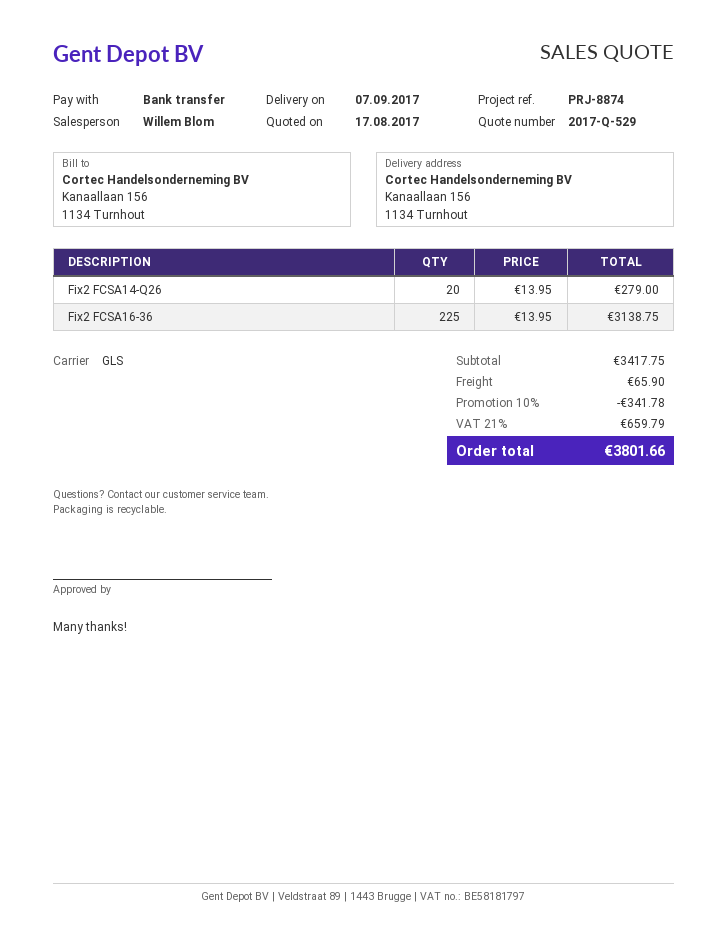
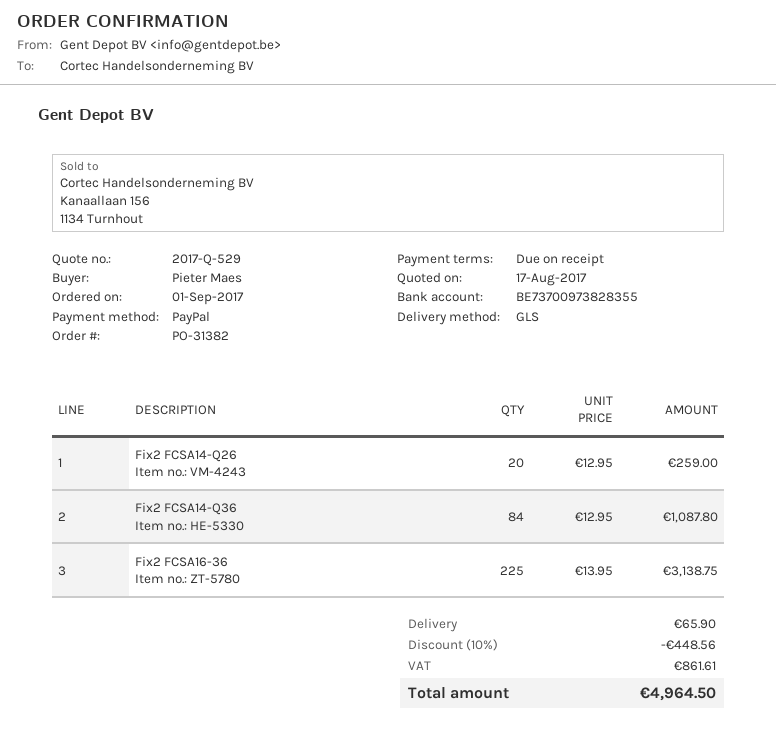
payment method: bank transfer -> PayPal
Fix2 FCSA14-Q26: 20 x 13.95 = 279.00 -> 20 x 12.95 = 259.00
Fix2 FCSA14-Q36: none -> 84 x 12.95 = 1087.80
discount: 10% = 341.78 -> 10% = 448.56
tax: 659.79 -> 861.61
total: 3801.66 -> 4964.50

